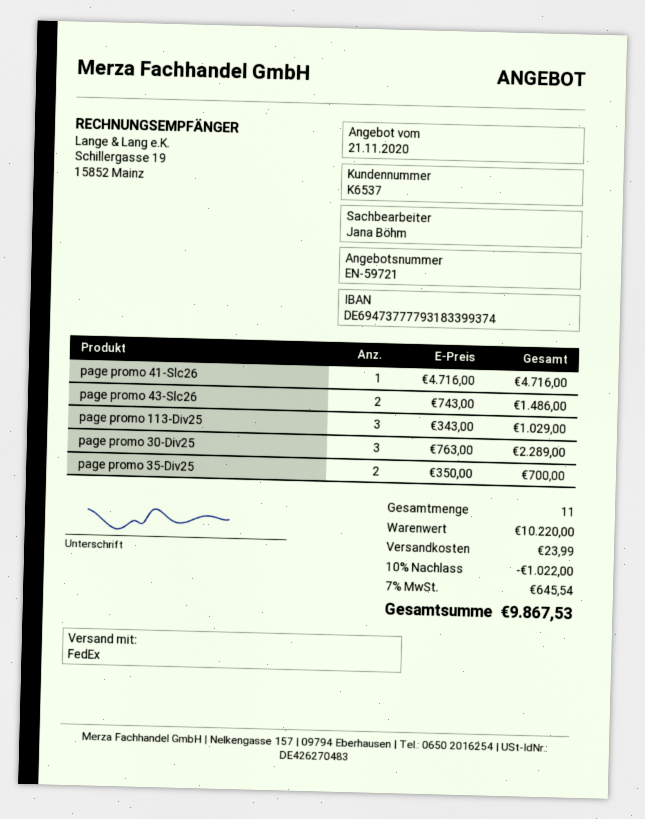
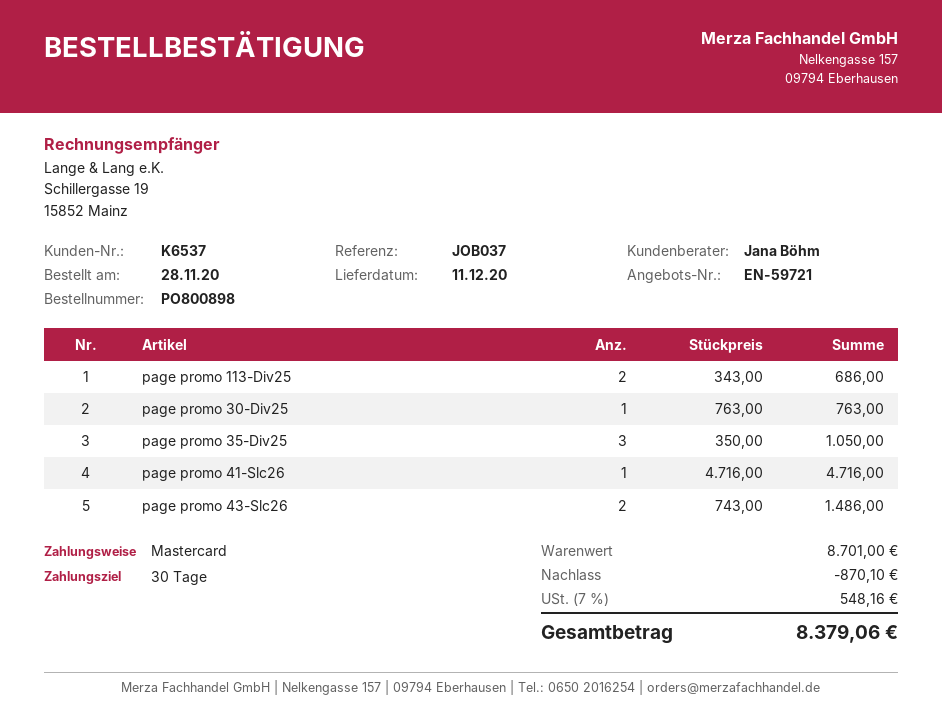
page promo 113-Div25: 3 x 343.00 = 1029.00 -> 2 x 343.00 = 686.00
page promo 30-Div25: 3 x 763.00 = 2289.00 -> 1 x 763.00 = 763.00
page promo 35-Div25: 2 x 350.00 = 700.00 -> 3 x 350.00 = 1050.00
subtotal: 10220.00 -> 8701.00
discount: 1022.00 -> 870.10
shipping: 23.99 -> none
tax: 7% = 645.54 -> 7% = 548.16
total: 9867.53 -> 8379.06

